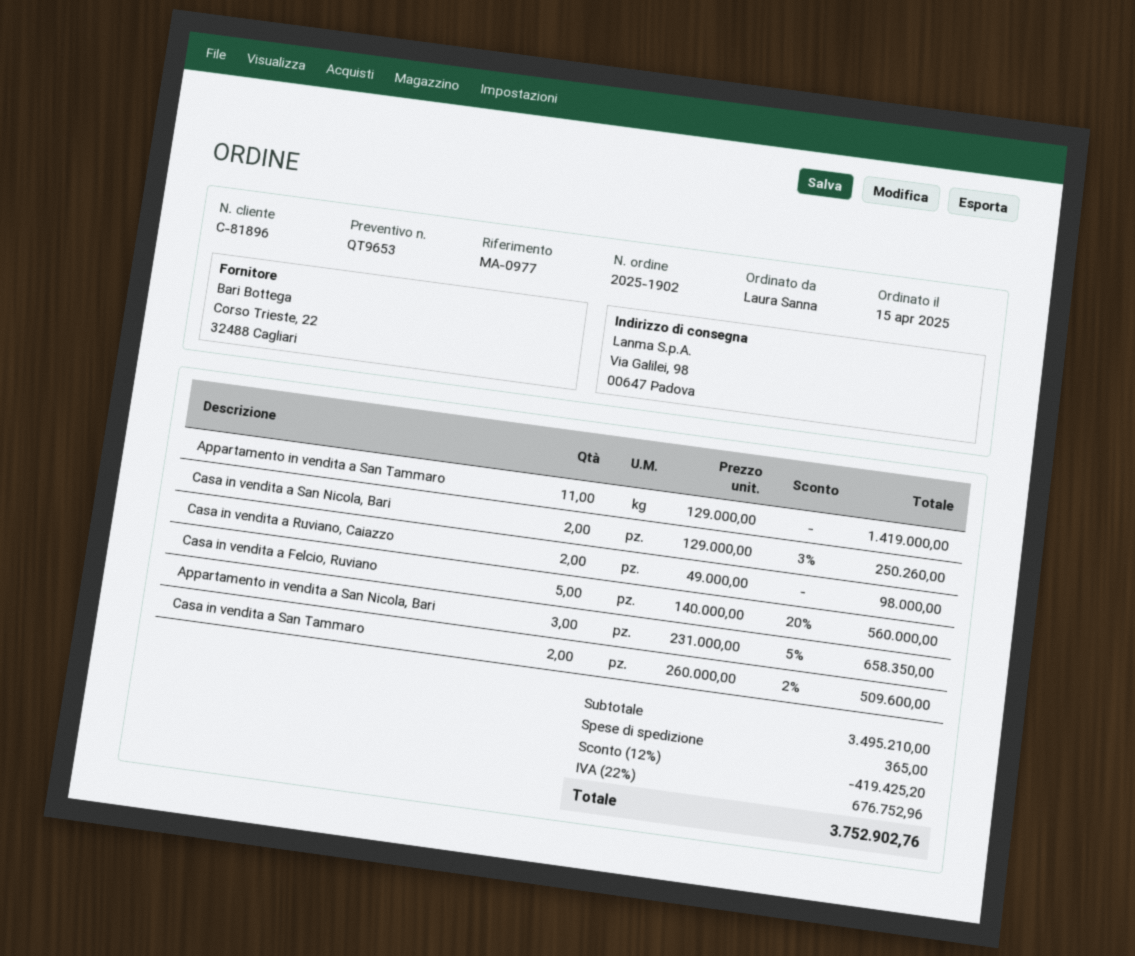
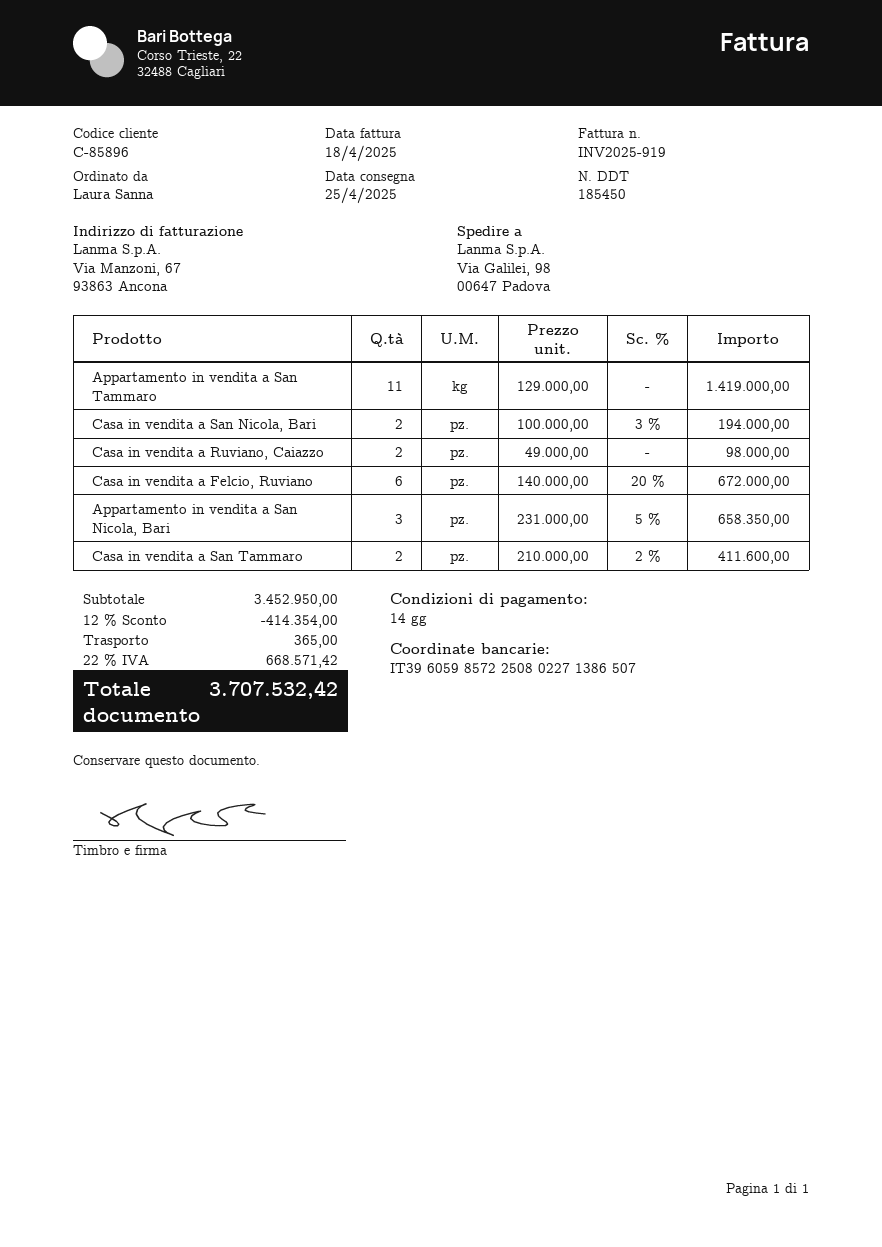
customer number: C-81896 -> C-85896
Casa in vendita a San Nicola, Bari: 2 x 129000.00 - 3% = 250260.00 -> 2 x 100000.00 - 3% = 194000.00
Casa in vendita a Felcio, Ruviano: 5 x 140000.00 - 20% = 560000.00 -> 6 x 140000.00 - 20% = 672000.00
Casa in vendita a San Tammaro: 2 x 260000.00 - 2% = 509600.00 -> 2 x 210000.00 - 2% = 411600.00
subtotal: 3495210.00 -> 3452950.00
discount: 12% = 419425.20 -> 12% = 414354.00
tax: 22% = 676752.96 -> 22% = 668571.42
total: 3752902.76 -> 3707532.42

